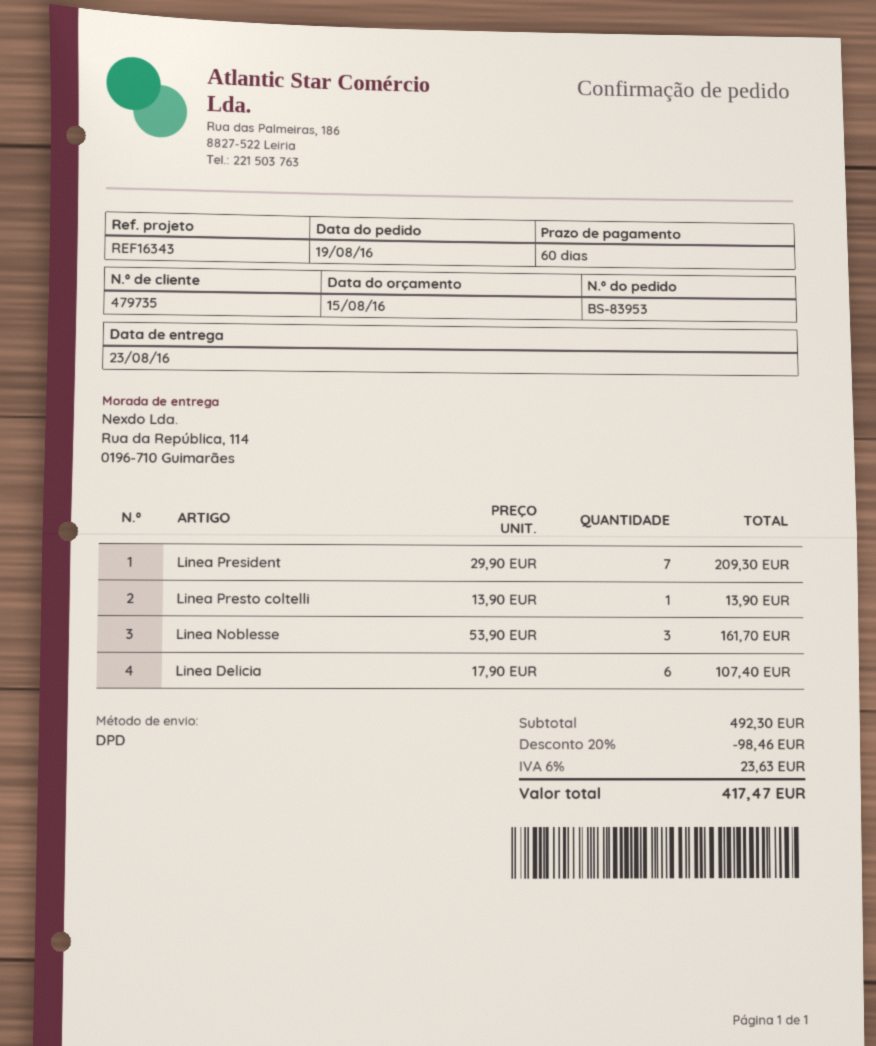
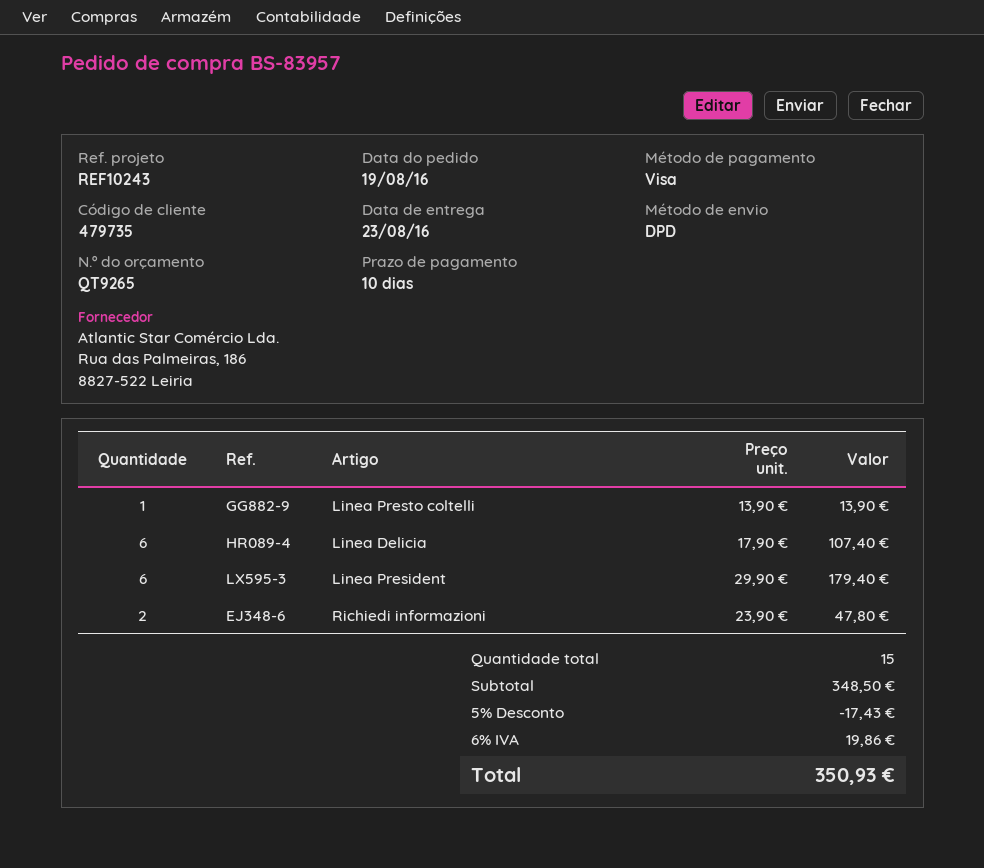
order number: BS-83953 -> BS-83957
payment terms: 60 days -> 10 days
reference: REF16343 -> REF10243
Linea President: 7 x 29.90 = 209.30 -> 6 x 29.90 = 179.40
Linea Noblesse: 3 x 53.90 = 161.70 -> none
Richiedi informazioni: none -> 2 x 23.90 = 47.80
subtotal: 492.30 -> 348.50
discount: 20% = 98.46 -> 5% = 17.43
tax: 6% = 23.63 -> 6% = 19.86
total: 417.47 -> 350.93

